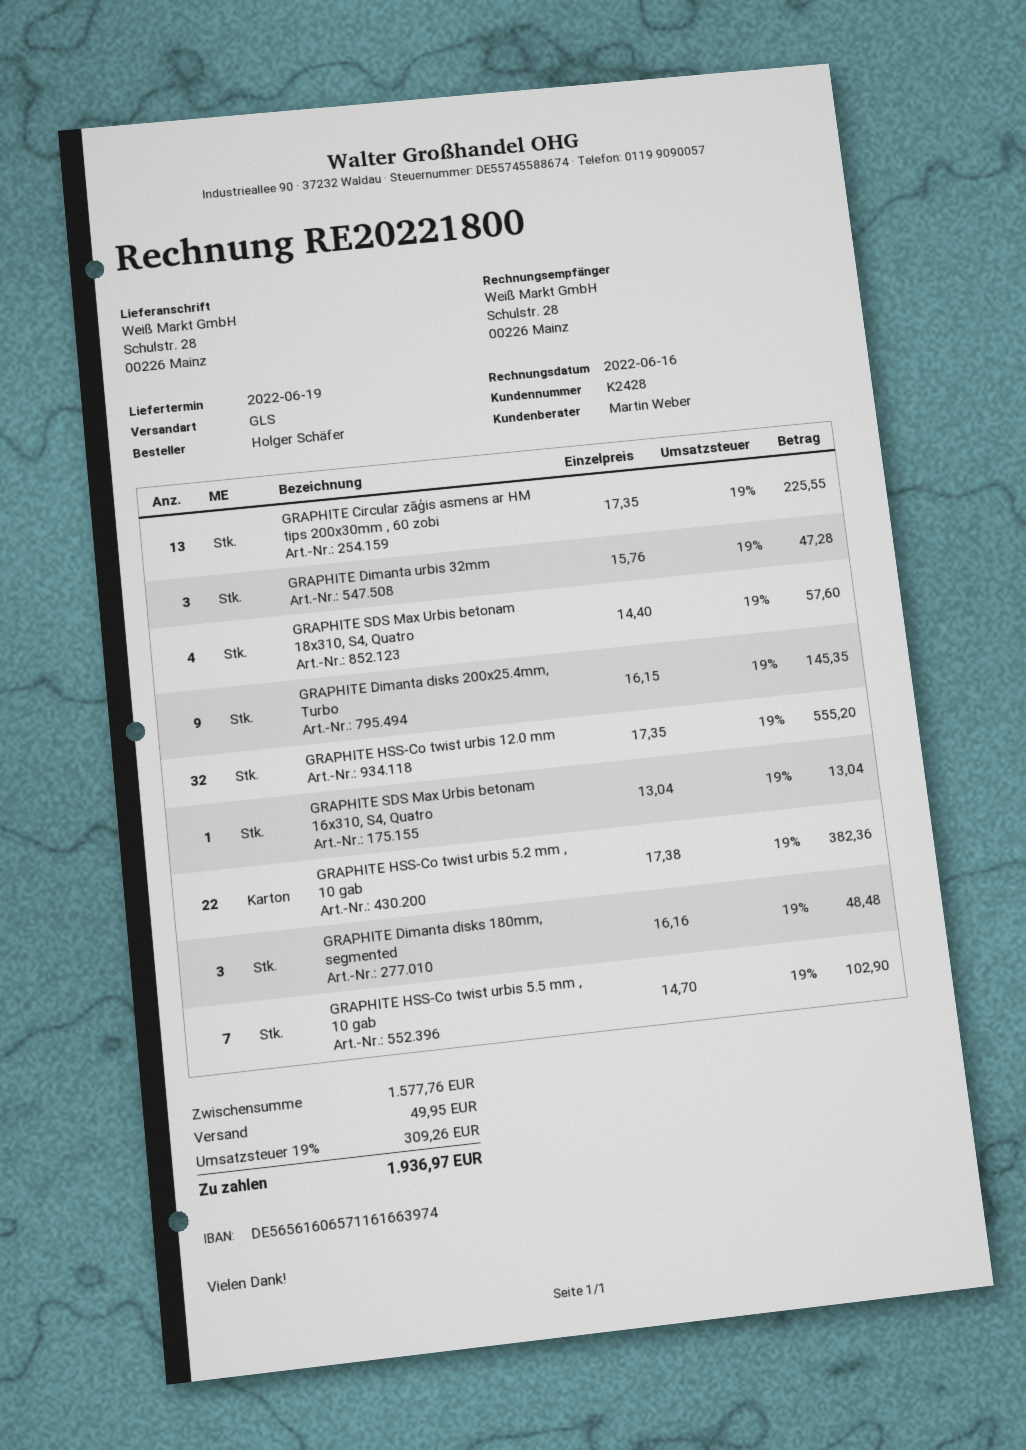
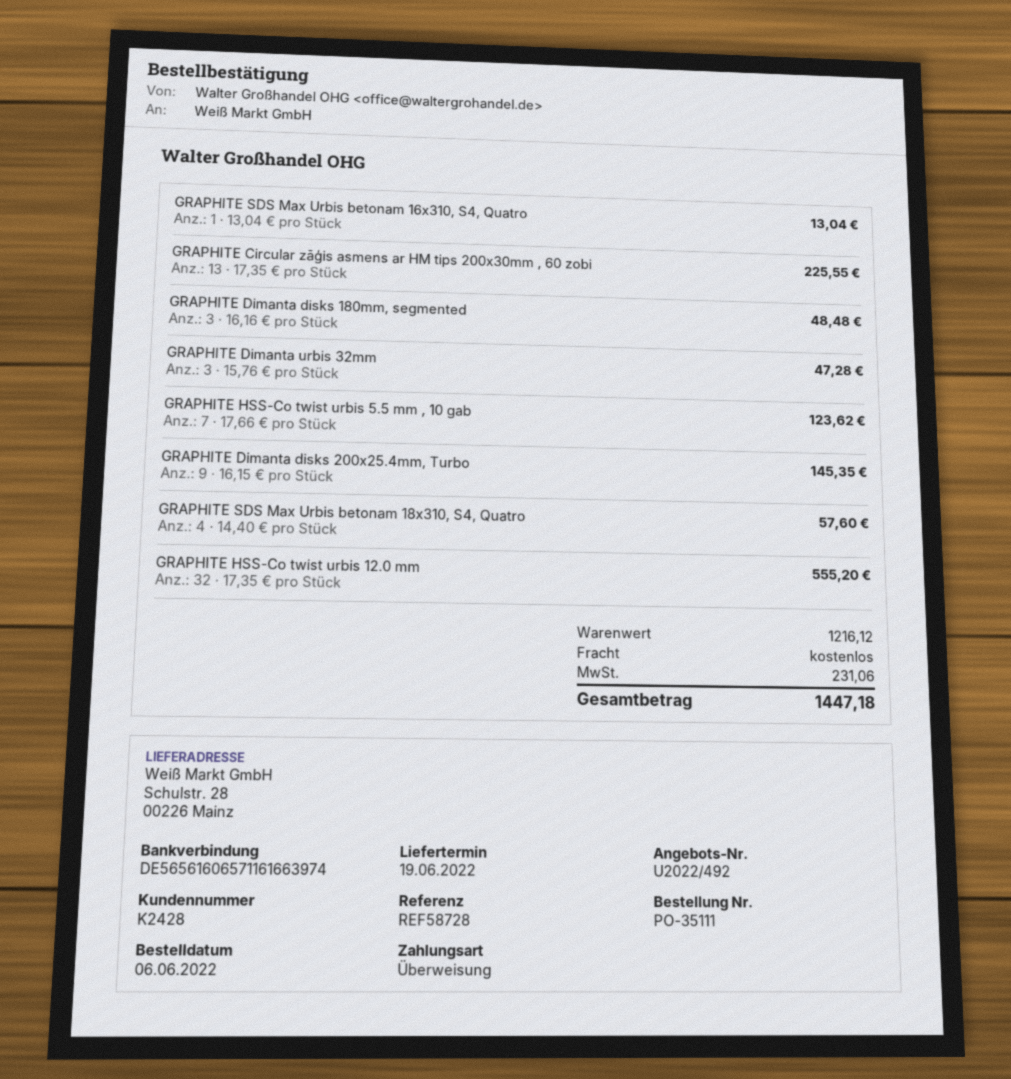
GRAPHITE HSS-Co twist urbis 5.2 mm , 10 gab: 22 x 17.38 = 382.36 -> none
GRAPHITE HSS-Co twist urbis 5.5 mm , 10 gab: 7 x 14.70 = 102.90 -> 7 x 17.66 = 123.62
subtotal: 1577.76 -> 1216.12
shipping: 49.95 -> 0.00
tax: 309.26 -> 231.06
total: 1936.97 -> 1447.18

